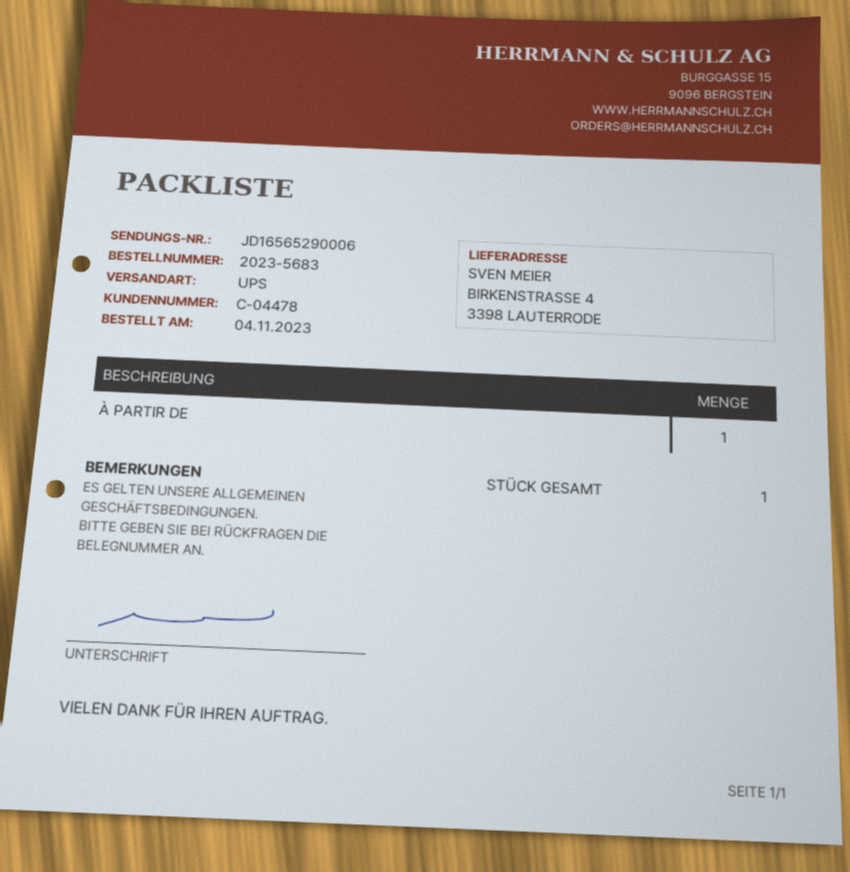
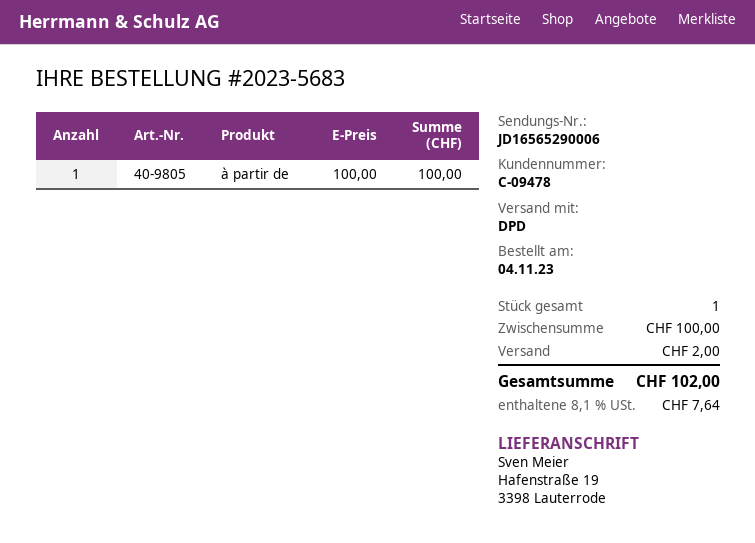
customer number: C-04478 -> C-09478
shipping method: UPS -> DPD
ship to: BIRKENSTRASSE 4, 3398 LAUTERRODE -> Hafenstraße 19, 3398 Lauterrode

